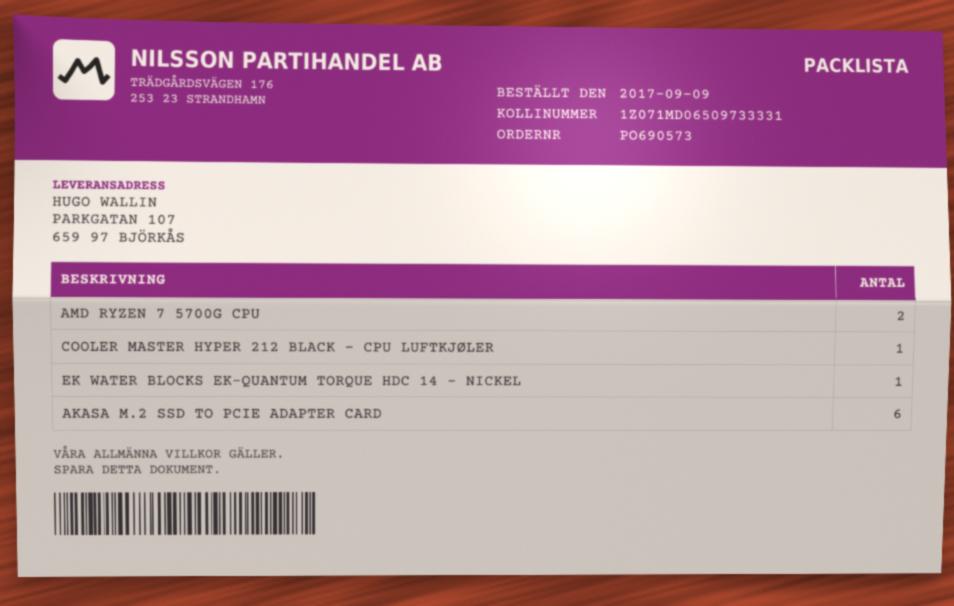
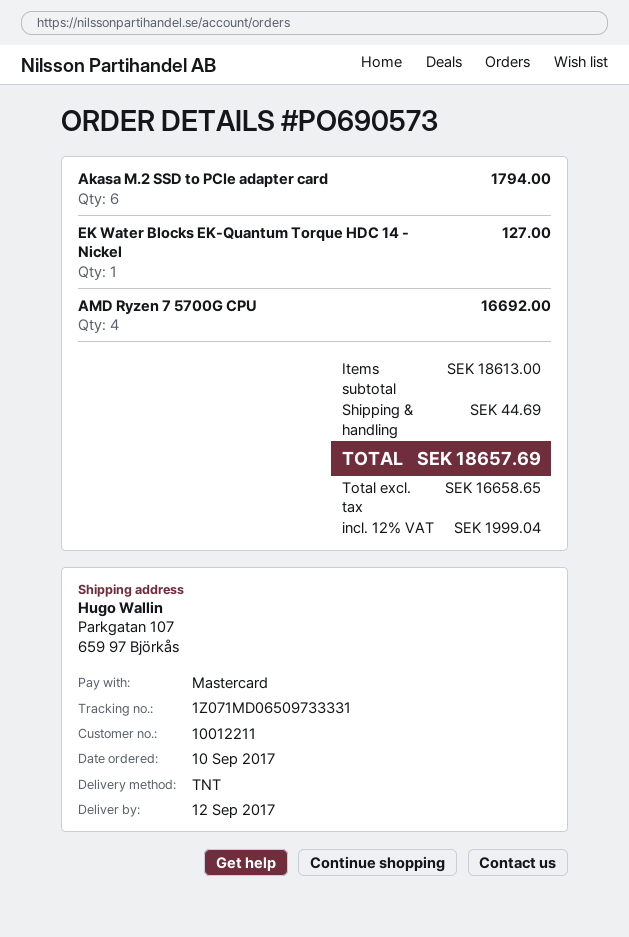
order date: 2017-09-09 -> 2017-09-10
AMD RYZEN 7 5700G CPU: 2 -> 4
COOLER MASTER HYPER 212 BLACK - CPU LUFTKJØLER: 1 -> none

